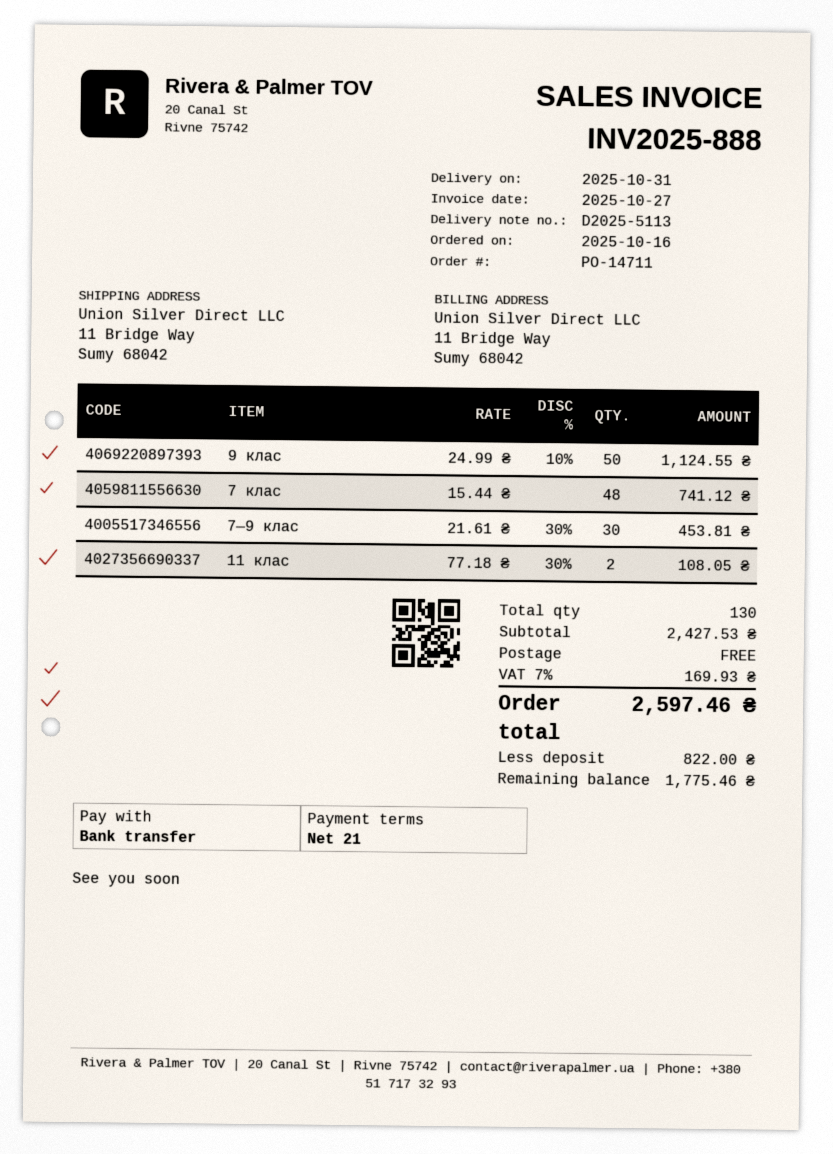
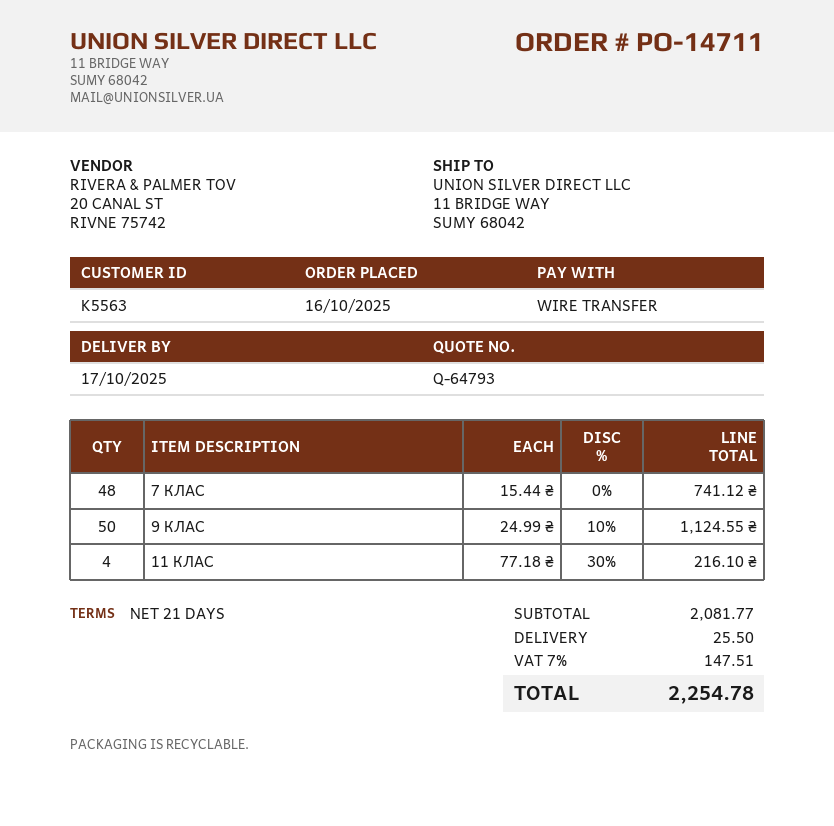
delivery date: 2025-10-31 -> 2025-10-17
7—9 клас: 30 x 21.61 - 30% = 453.81 -> none
11 клас: 2 x 77.18 - 30% = 108.05 -> 4 x 77.18 - 30% = 216.10
subtotal: 2427.53 -> 2081.77
shipping: 0.00 -> 25.50
tax: 7% = 169.93 -> 7% = 147.51
total: 2597.46 -> 2254.78

